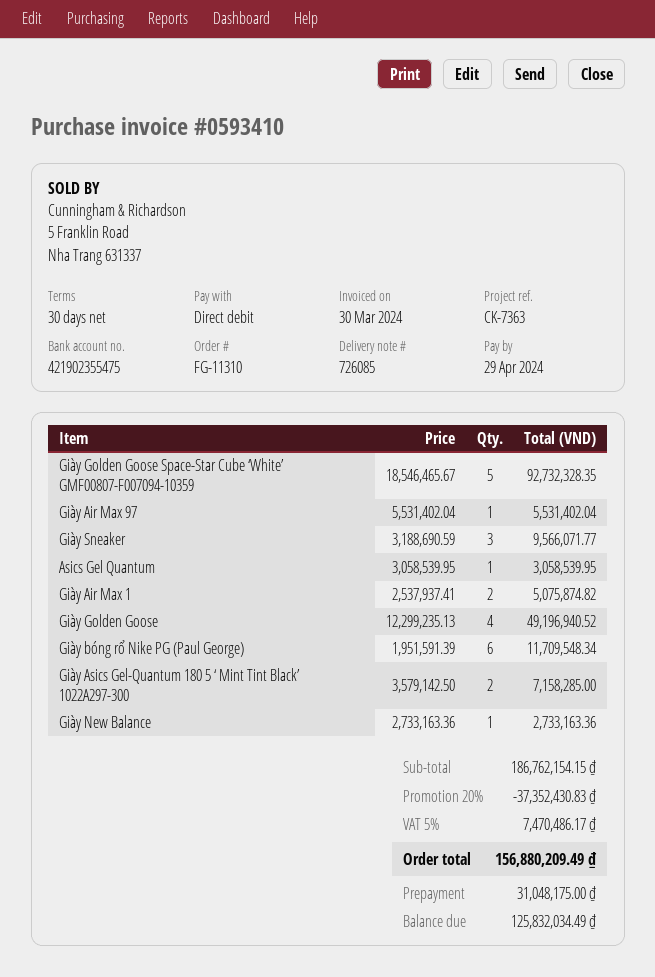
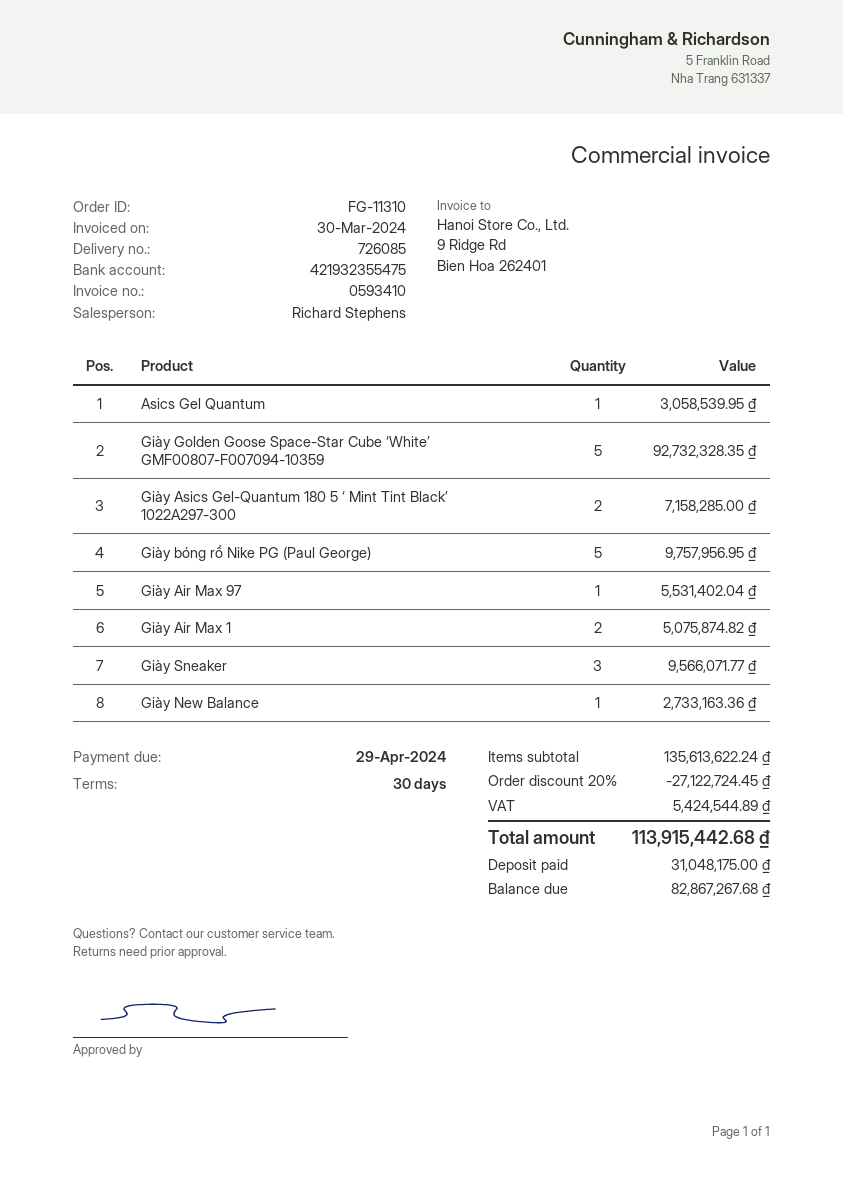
bank account: 421902355475 -> 421932355475
Giày Golden Goose: 4 for 49196940.52 -> none
Giày bóng rổ Nike PG (Paul George): 6 for 11709548.34 -> 5 for 9757956.95
subtotal: 186762154.15 -> 135613622.24
discount: 20% = 37352430.83 -> 20% = 27122724.45
tax: 7470486.17 -> 5424544.89
total: 156880209.49 -> 113915442.68
balance: 125832034.49 -> 82867267.68

